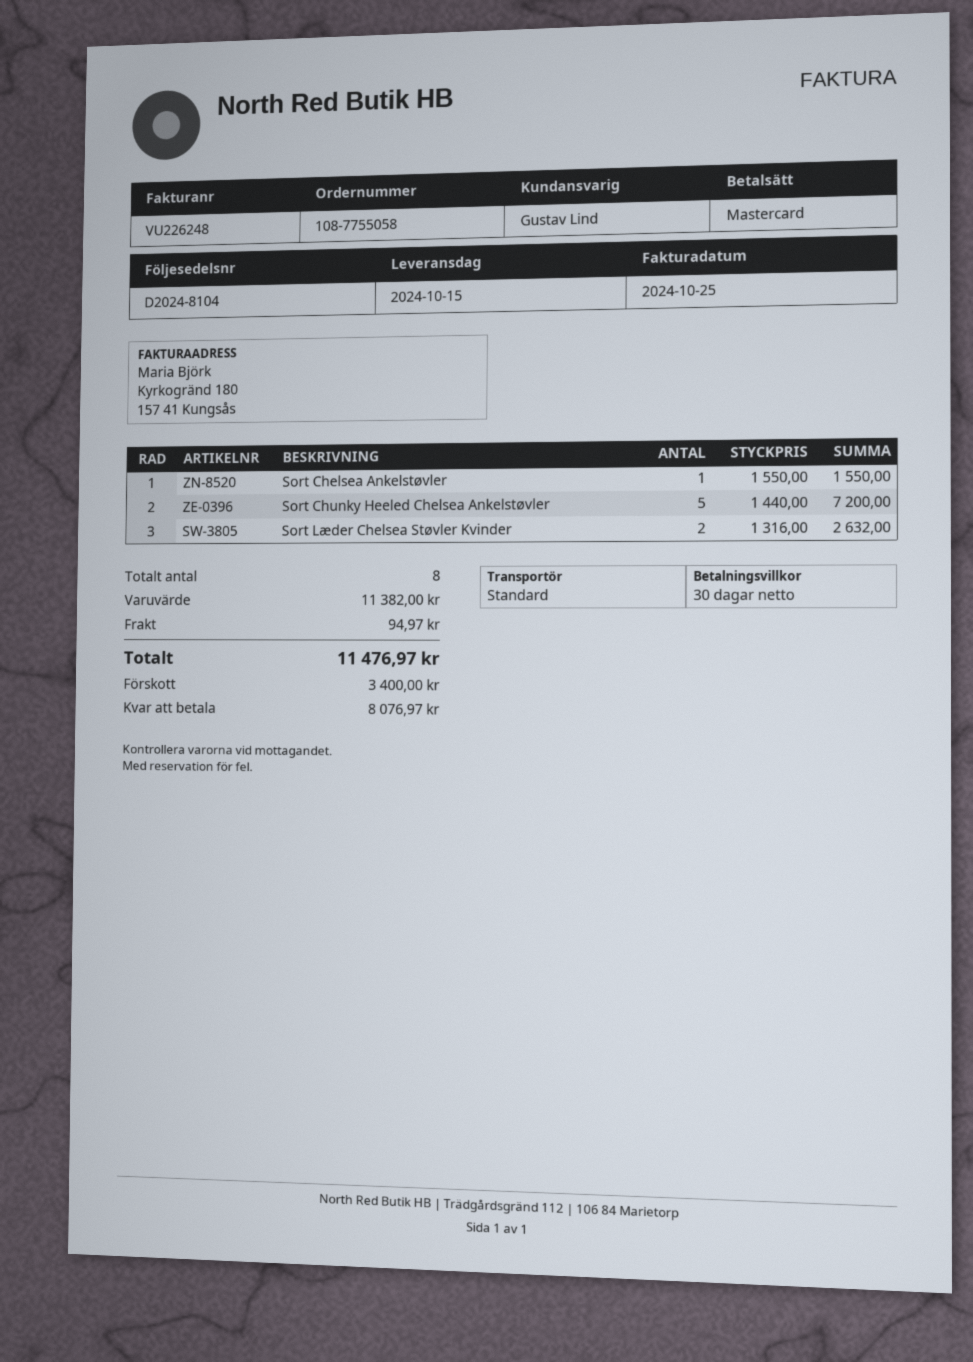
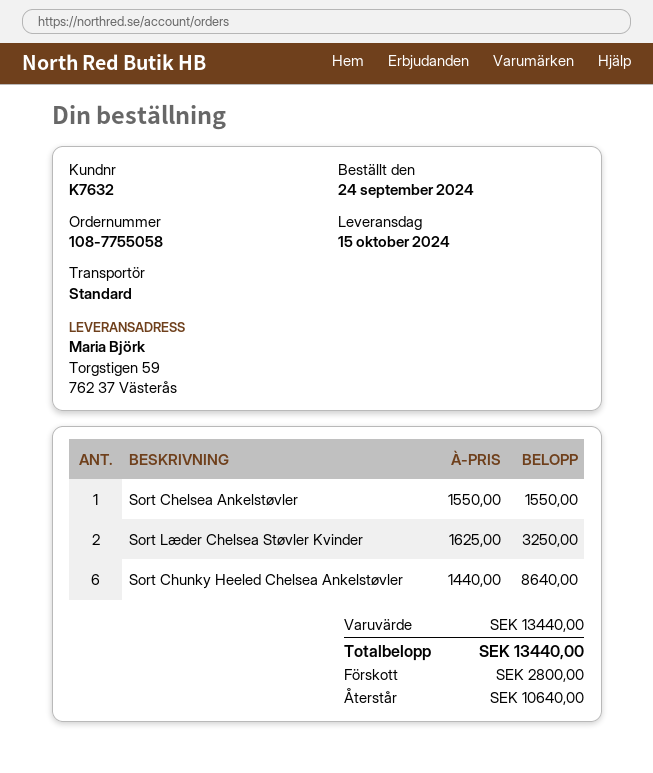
Sort Chunky Heeled Chelsea Ankelstøvler: 5 x 1440.00 = 7200.00 -> 6 x 1440.00 = 8640.00
Sort Læder Chelsea Støvler Kvinder: 2 x 1316.00 = 2632.00 -> 2 x 1625.00 = 3250.00
subtotal: 11382.00 -> 13440.00
shipping: 94.97 -> none
total: 11476.97 -> 13440.00
deposit: 3400.00 -> 2800.00
balance: 8076.97 -> 10640.00

